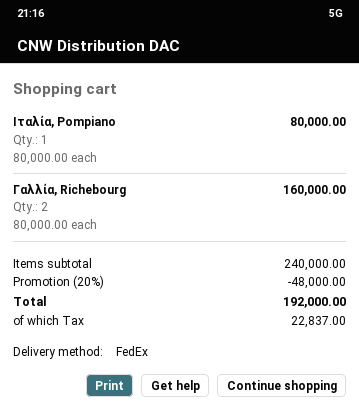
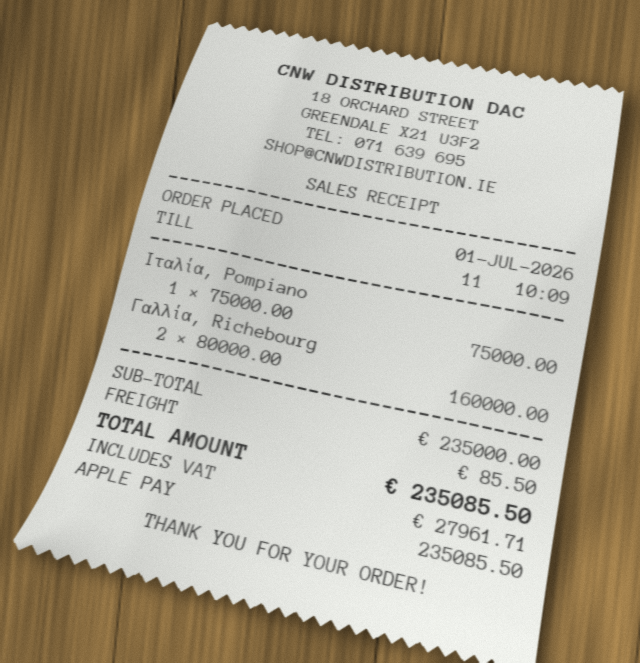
Ιταλία, Pompiano: 1 x 80000.00 = 80000.00 -> 1 x 75000.00 = 75000.00
subtotal: 240000.00 -> 235000.00
discount: 20% = 48000.00 -> none
shipping: none -> 85.50
tax: 22837.00 -> 27961.71
total: 192000.00 -> 235085.50

